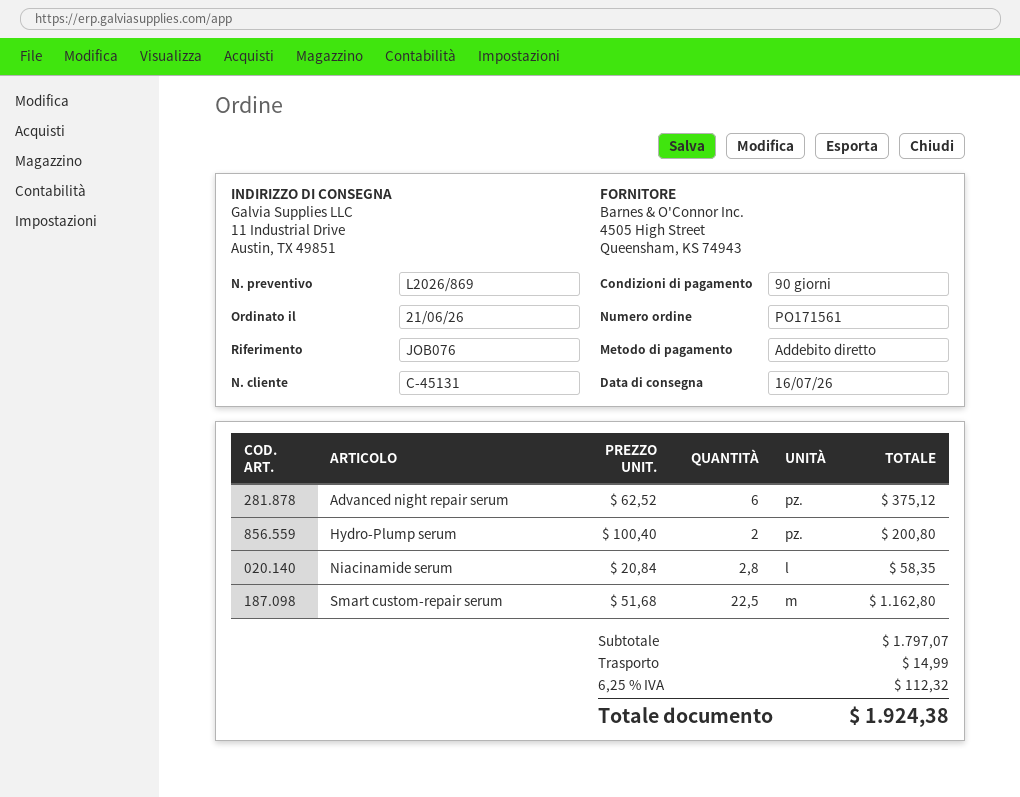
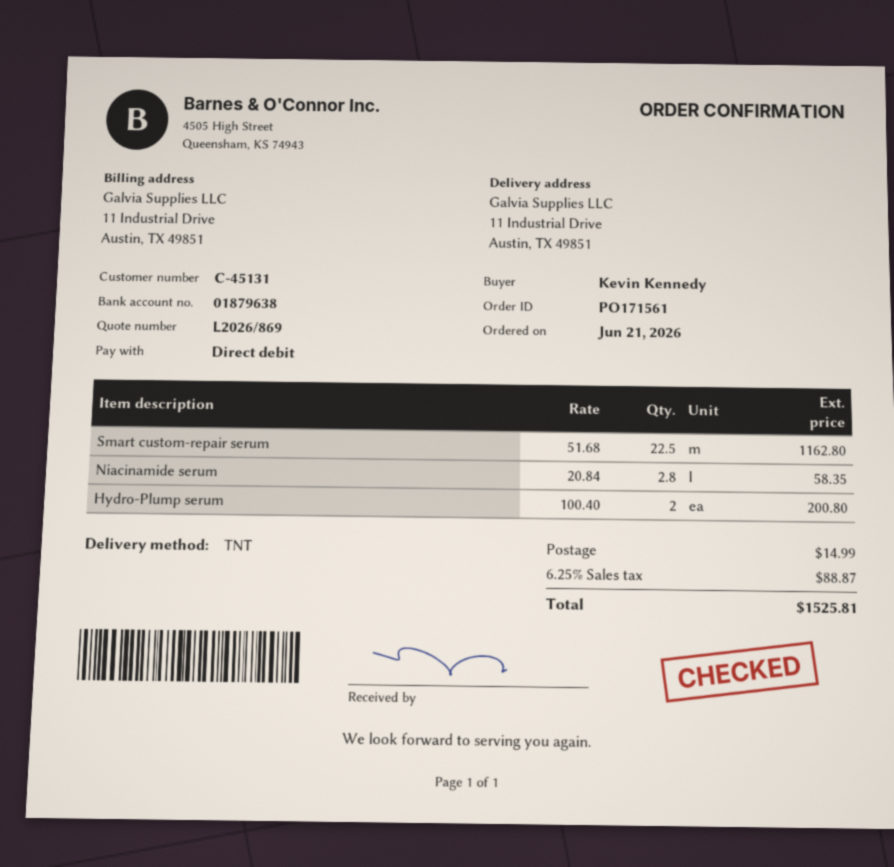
Advanced night repair serum: 6 x 62.52 = 375.12 -> none
tax: 6.25% = 112.32 -> 6.25% = 88.87
total: 1924.38 -> 1525.81

